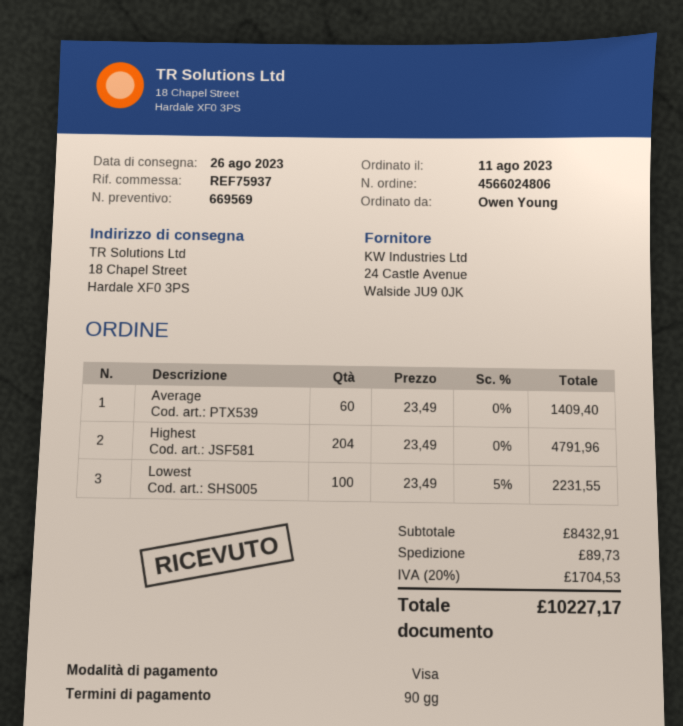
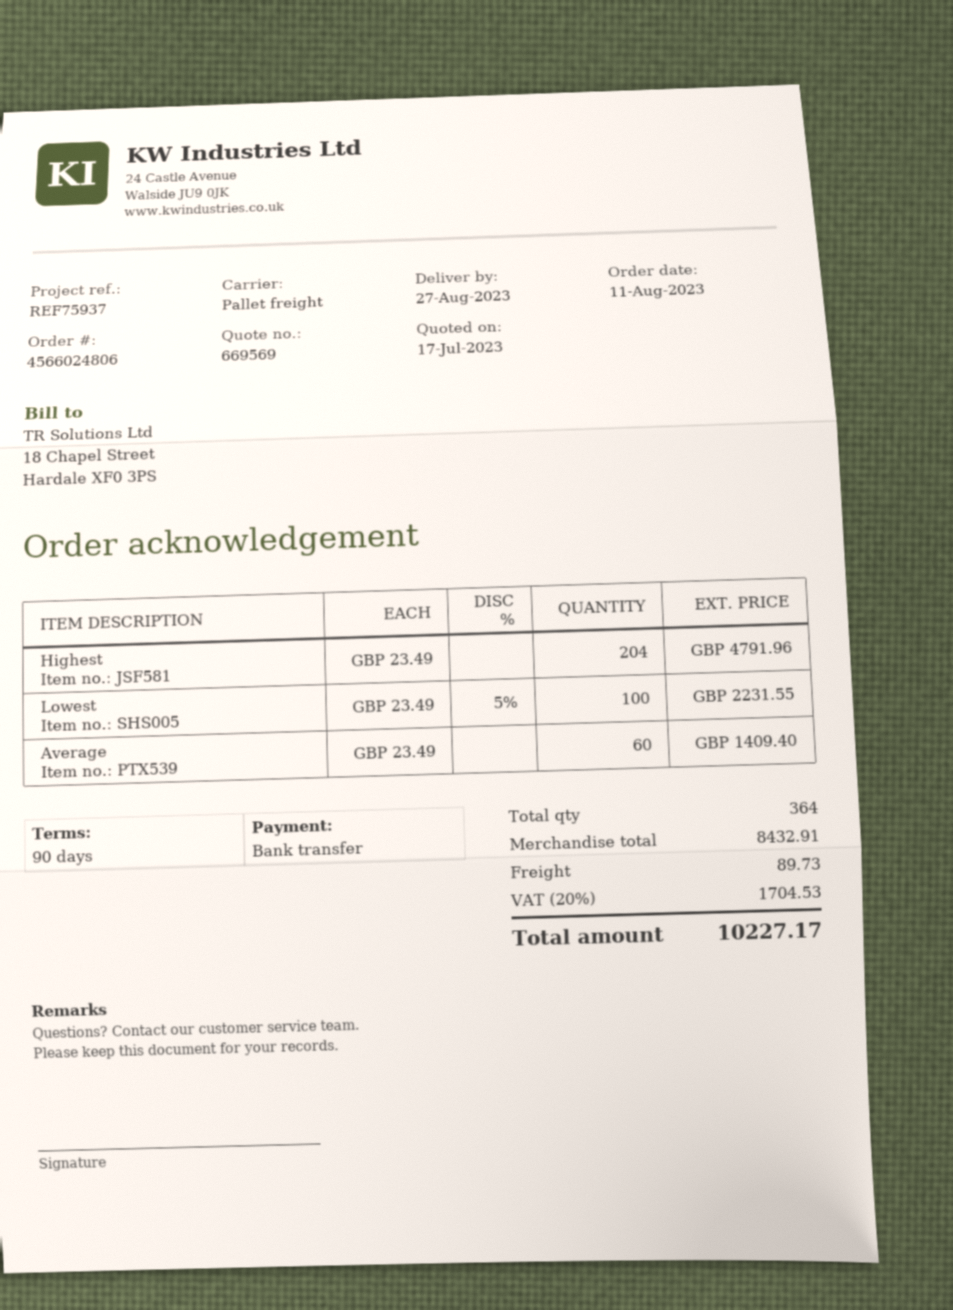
delivery date: 2023-08-26 -> 2023-08-27
payment method: Visa -> bank transfer

